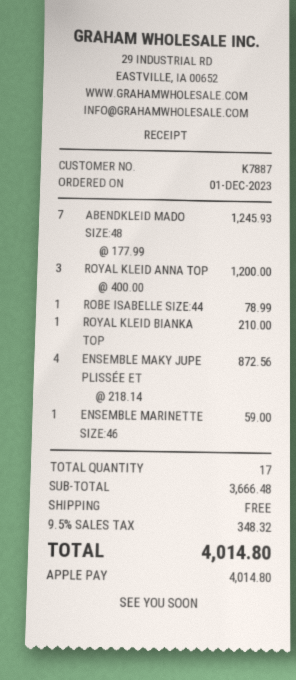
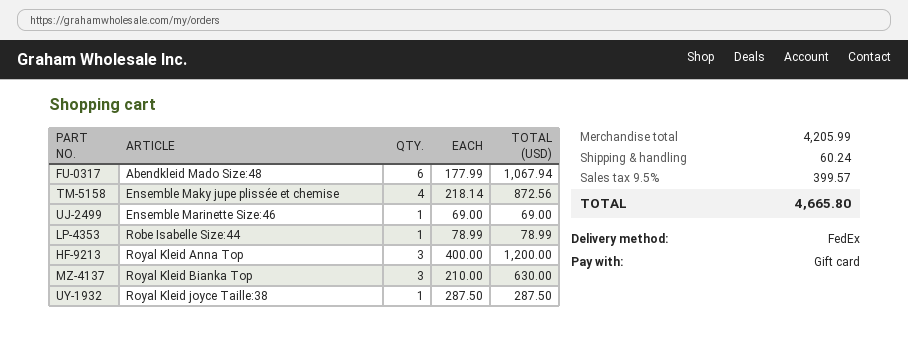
payment method: Apple Pay -> gift card
ABENDKLEID MADO SIZE:48: 7 x 177.99 = 1245.93 -> 6 x 177.99 = 1067.94
ROYAL KLEID BIANKA TOP: 1 x 210.00 = 210.00 -> 3 x 210.00 = 630.00
ENSEMBLE MARINETTE SIZE:46: 1 x 59.00 = 59.00 -> 1 x 69.00 = 69.00
Royal Kleid joyce Taille:38: none -> 1 x 287.50 = 287.50
subtotal: 3666.48 -> 4205.99
shipping: 0.00 -> 60.24
tax: 9.5% = 348.32 -> 9.5% = 399.57
total: 4014.80 -> 4665.80

